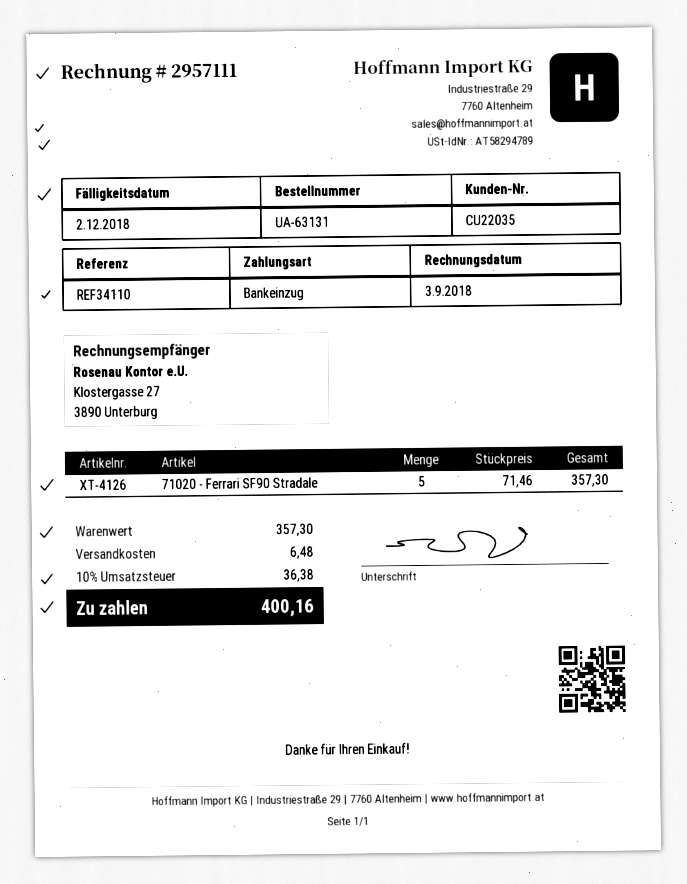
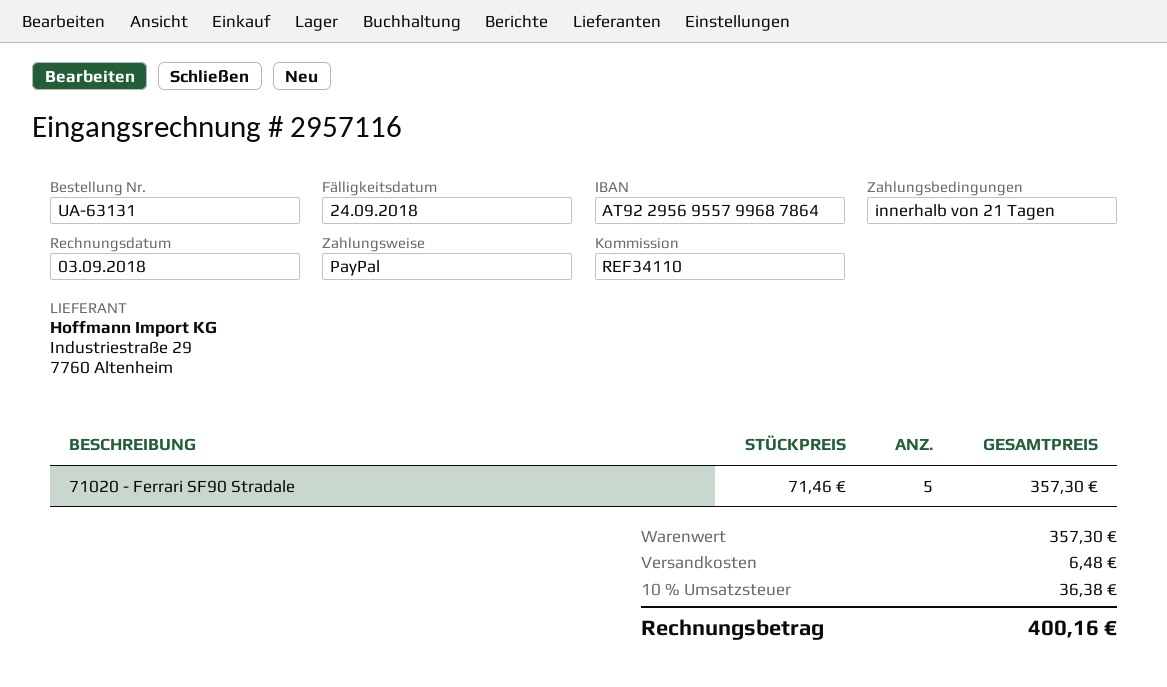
invoice number: 2957111 -> 2957116
due date: 2018-12-02 -> 2018-09-24
payment method: direct debit -> PayPal

